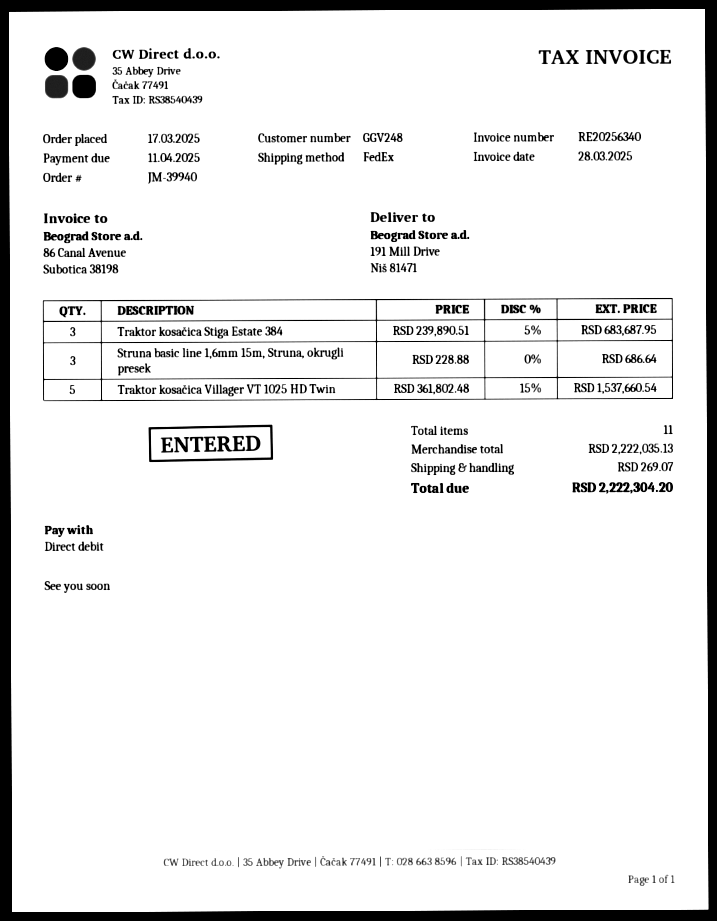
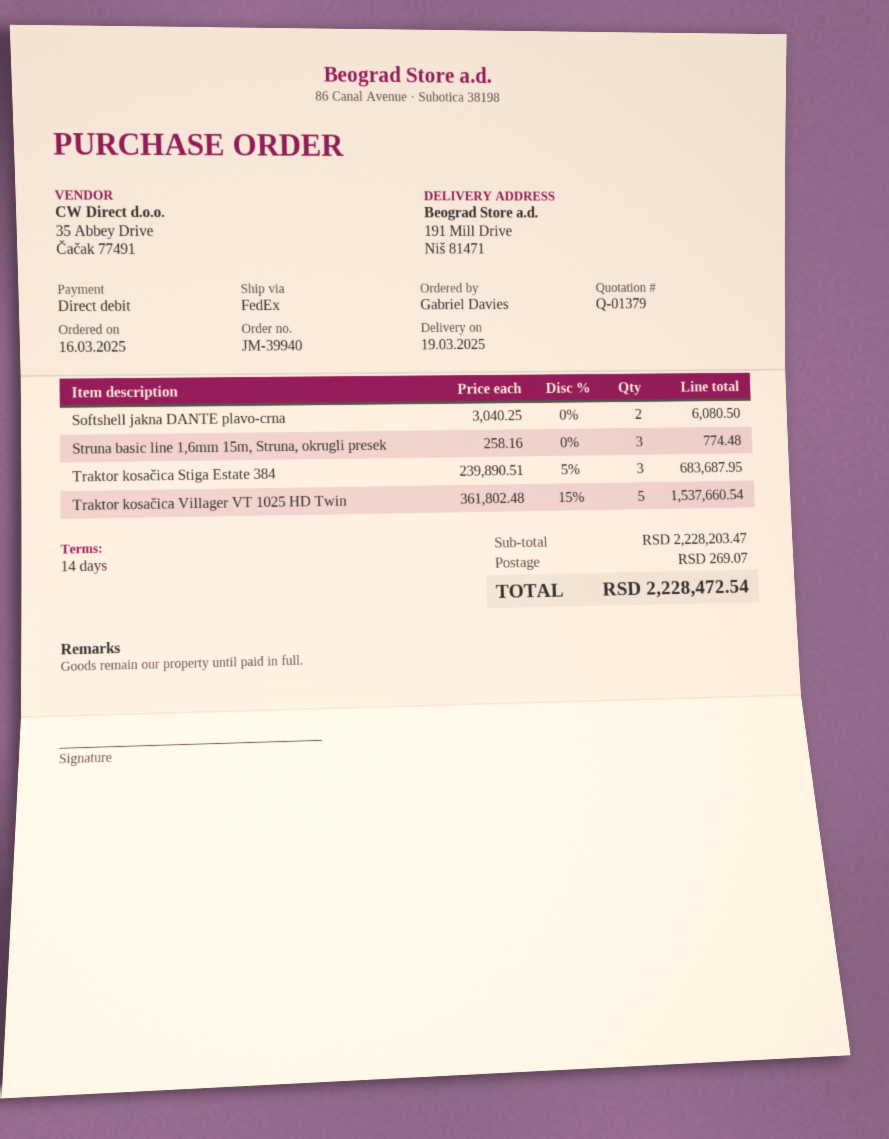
order date: 2025-03-17 -> 2025-03-16
Struna basic line 1,6mm 15m, Struna, okrugli presek: 3 x 228.88 = 686.64 -> 3 x 258.16 = 774.48
Softshell jakna DANTE plavo-crna: none -> 2 x 3040.25 = 6080.50
subtotal: 2222035.13 -> 2228203.47
total: 2222304.20 -> 2228472.54

